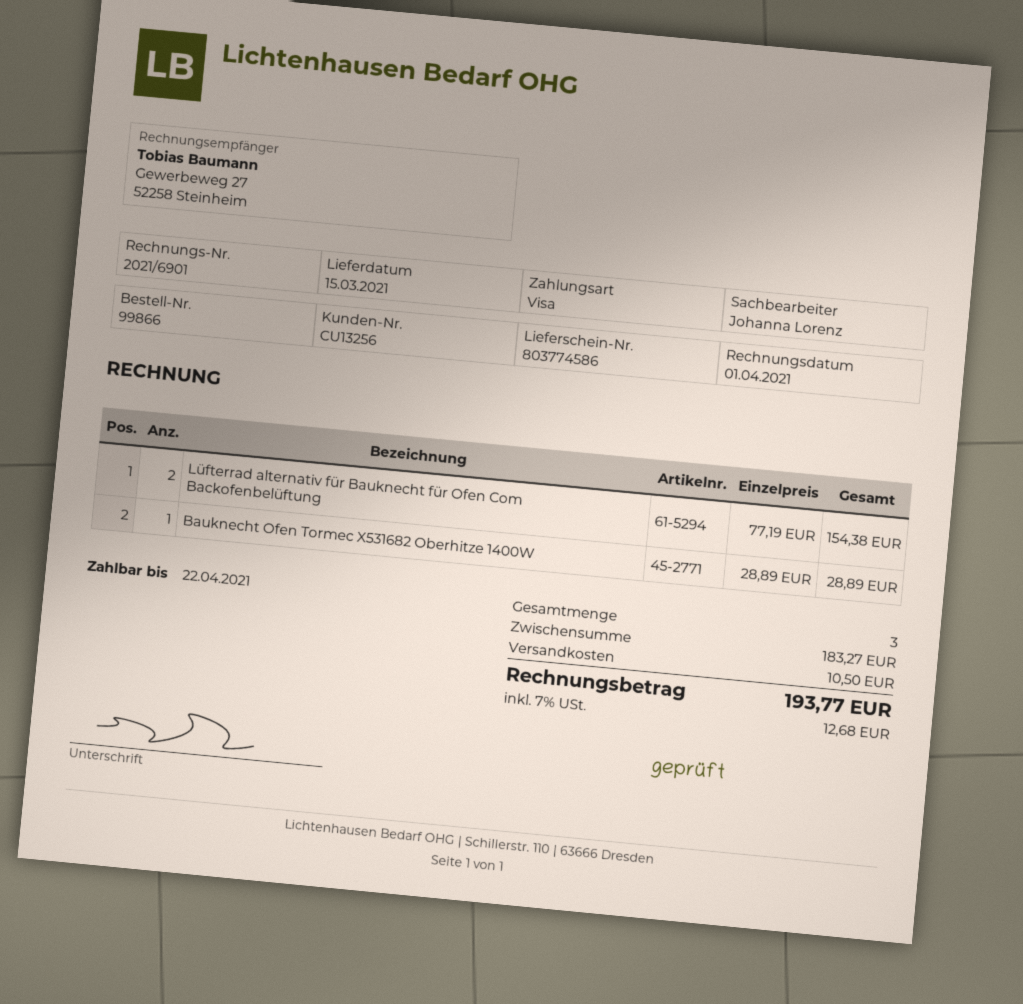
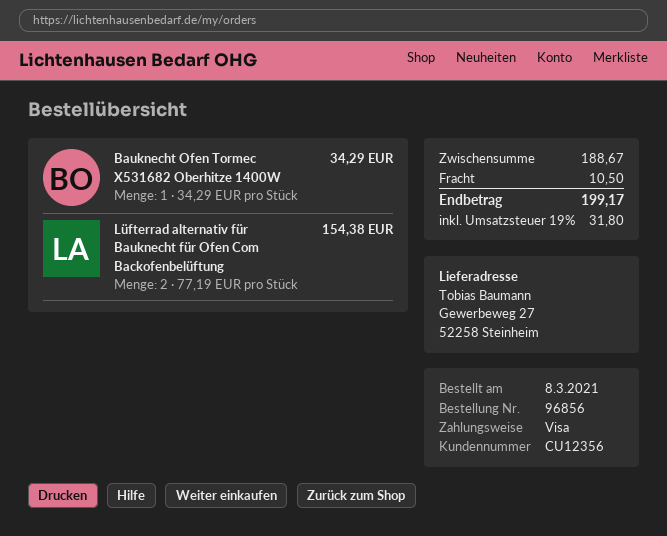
order number: 99866 -> 96856
customer number: CU13256 -> CU12356
Bauknecht Ofen Tormec X531682 Oberhitze 1400W: 1 x 28.89 = 28.89 -> 1 x 34.29 = 34.29
subtotal: 183.27 -> 188.67
tax: 7% = 12.68 -> 19% = 31.80
total: 193.77 -> 199.17

